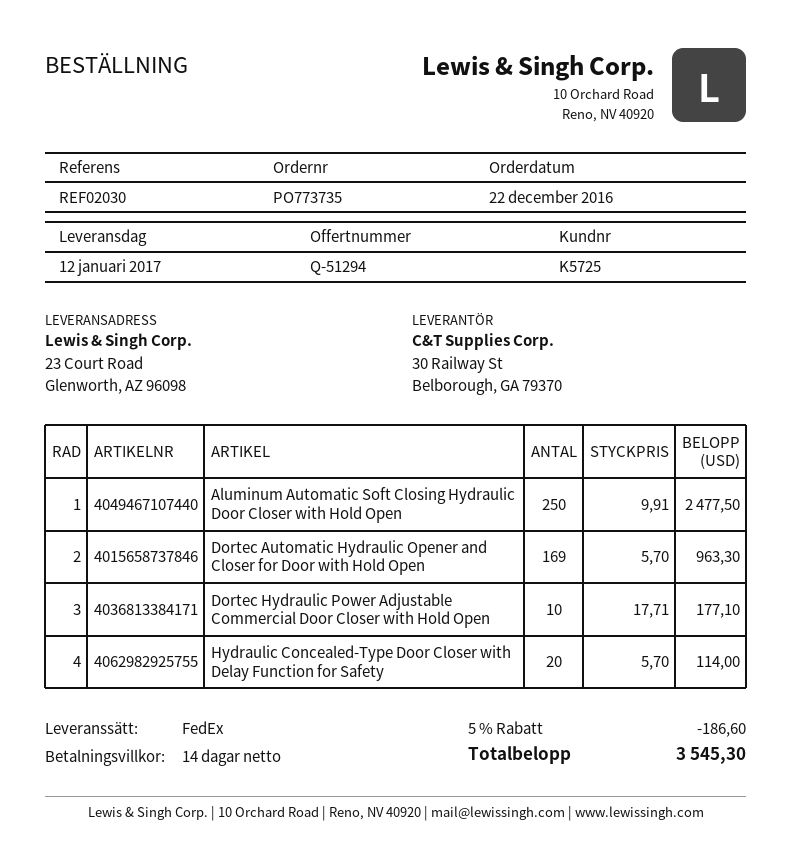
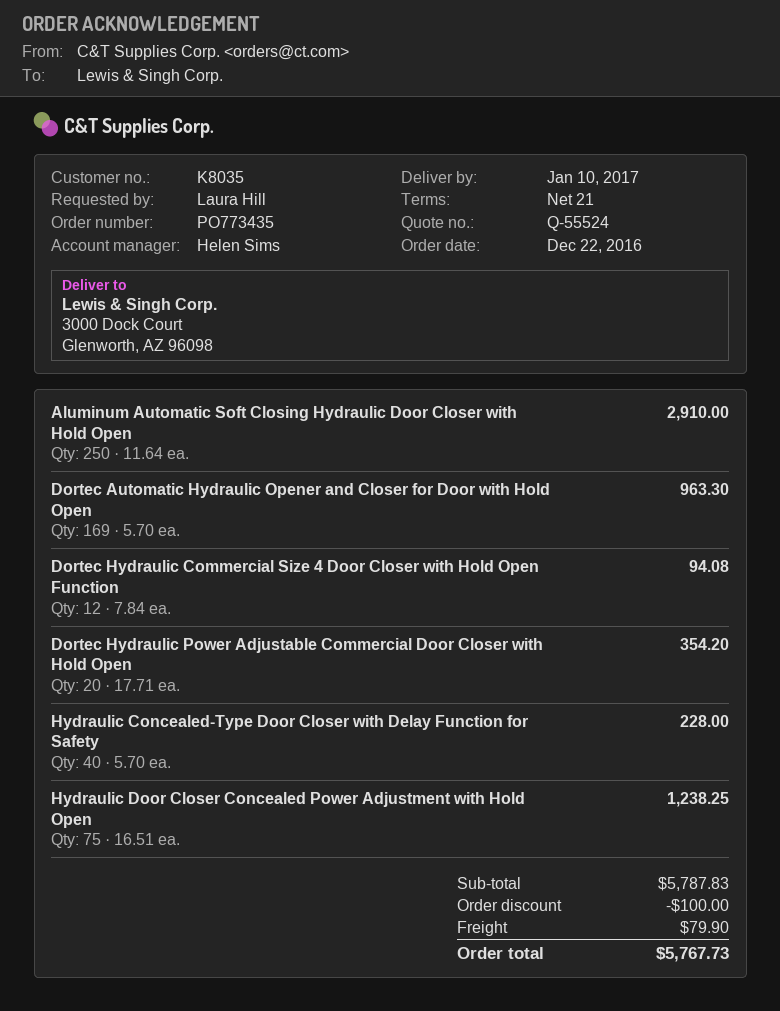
quote number: Q-51294 -> Q-55524
order number: PO773735 -> PO773435
delivery date: 2017-01-12 -> 2017-01-10
payment terms: 14 days -> 21 days
customer number: K5725 -> K8035
ship to: 23 Court Road, Glenworth, AZ 96098 -> 3000 Dock Court, Glenworth, AZ 96098
Aluminum Automatic Soft Closing Hydraulic Door Closer with Hold Open: 250 x 9.91 = 2477.50 -> 250 x 11.64 = 2910.00
Dortec Hydraulic Power Adjustable Commercial Door Closer with Hold Open: 10 x 17.71 = 177.10 -> 20 x 17.71 = 354.20
Hydraulic Concealed-Type Door Closer with Delay Function for Safety: 20 x 5.70 = 114.00 -> 40 x 5.70 = 228.00
Dortec Hydraulic Commercial Size 4 Door Closer with Hold Open Function: none -> 12 x 7.84 = 94.08
Hydraulic Door Closer Concealed Power Adjustment with Hold Open: none -> 75 x 16.51 = 1238.25
discount: 186.60 -> 100.00
shipping: none -> 79.90
total: 3545.30 -> 5767.73

